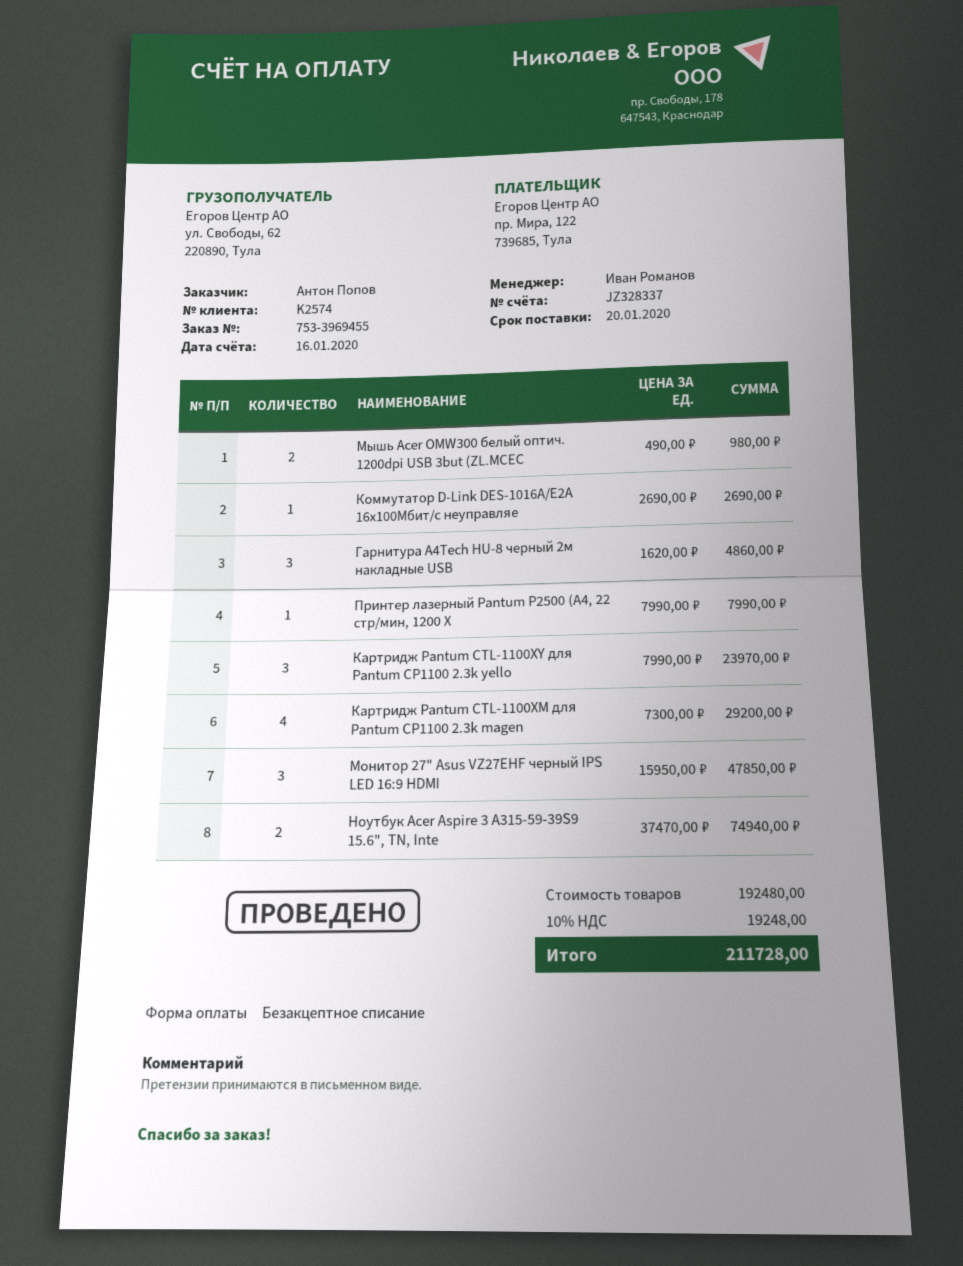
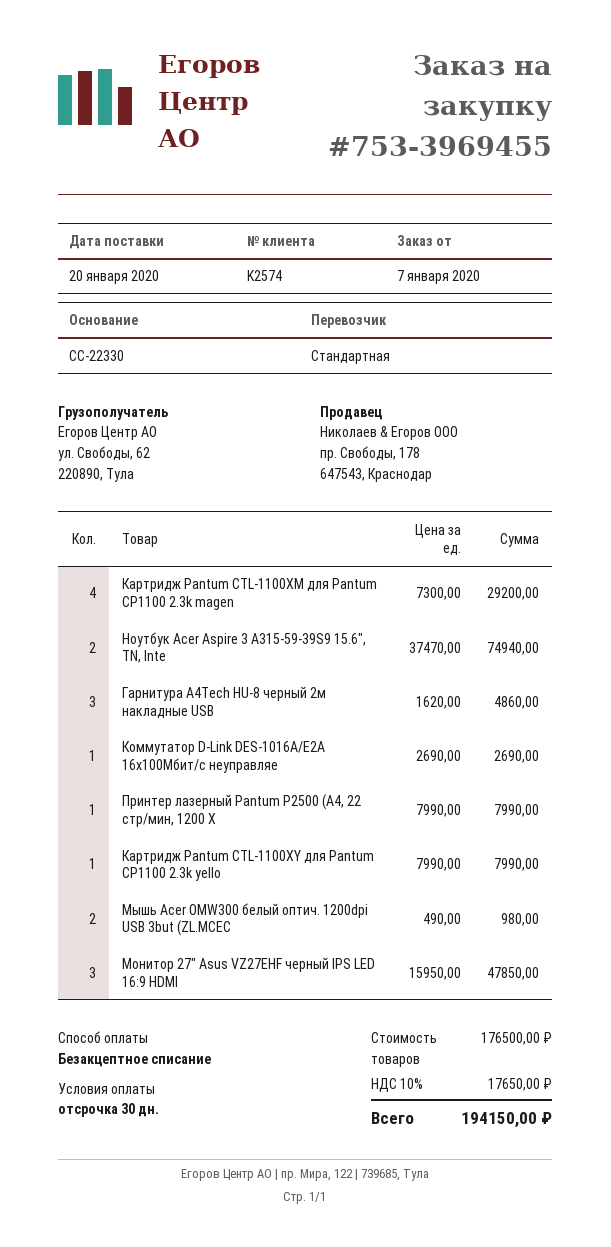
Картридж Pantum CTL-1100XY для Pantum CP1100 2.3k yello: 3 x 7990.00 = 23970.00 -> 1 x 7990.00 = 7990.00
subtotal: 192480.00 -> 176500.00
tax: 10% = 19248.00 -> 10% = 17650.00
total: 211728.00 -> 194150.00

